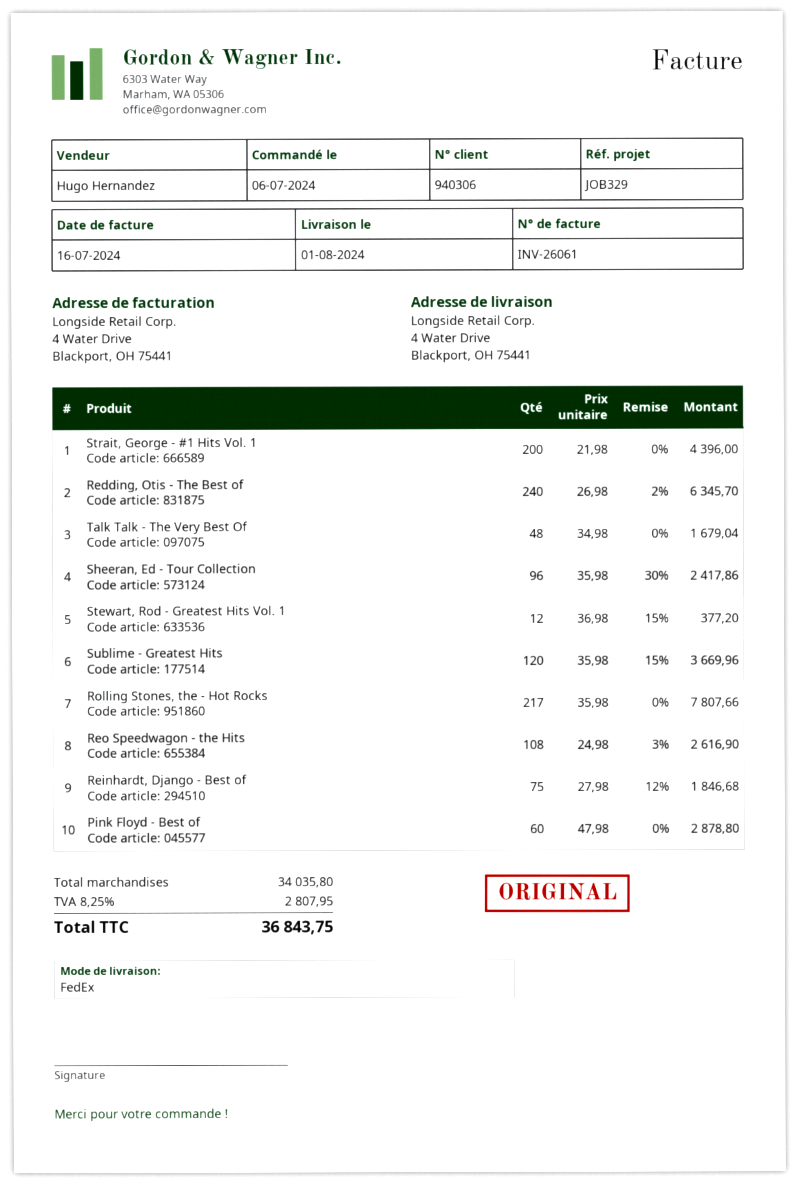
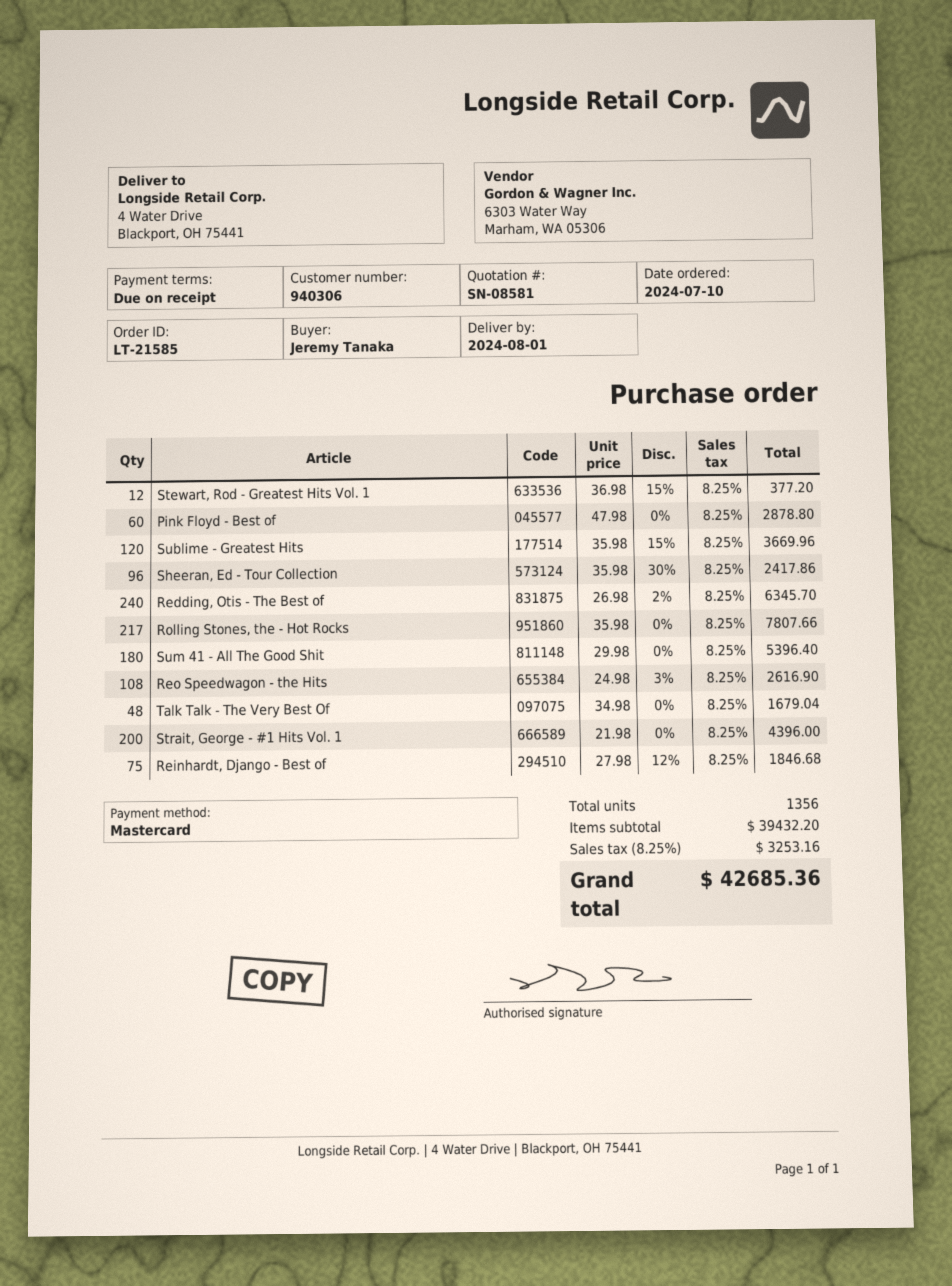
order date: 2024-07-06 -> 2024-07-10
Sum 41 - All The Good Shit: none -> 180 x 29.98 = 5396.40
subtotal: 34035.80 -> 39432.20
tax: 8.25% = 2807.95 -> 8.25% = 3253.16
total: 36843.75 -> 42685.36

